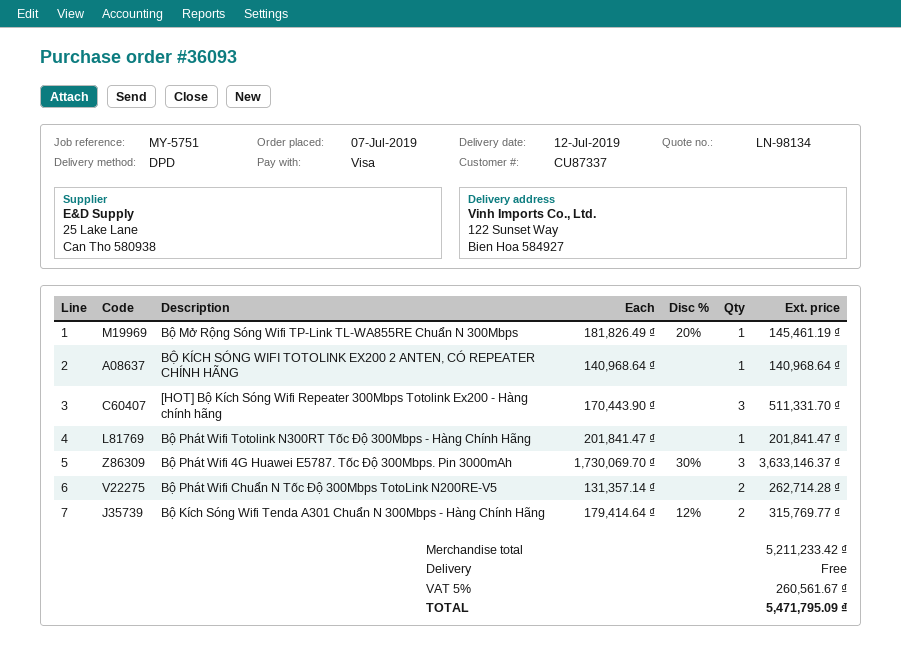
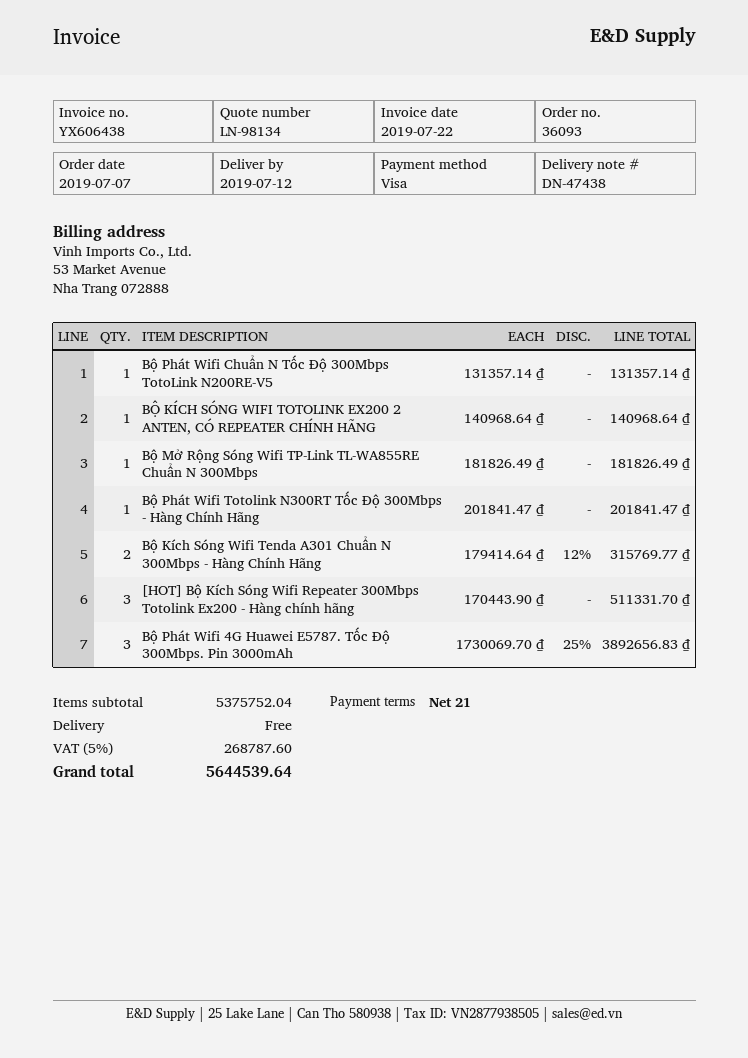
Bộ Mở Rộng Sóng Wifi TP-Link TL-WA855RE Chuẩn N 300Mbps: 1 x 181826.49 - 20% = 145461.19 -> 1 x 181826.49 = 181826.49
Bộ Phát Wifi 4G Huawei E5787. Tốc Độ 300Mbps. Pin 3000mAh: 3 x 1730069.70 - 30% = 3633146.37 -> 3 x 1730069.70 - 25% = 3892656.83
Bộ Phát Wifi Chuẩn N Tốc Độ 300Mbps TotoLink N200RE-V5: 2 x 131357.14 = 262714.28 -> 1 x 131357.14 = 131357.14
subtotal: 5211233.42 -> 5375752.04
tax: 5% = 260561.67 -> 5% = 268787.60
total: 5471795.09 -> 5644539.64

